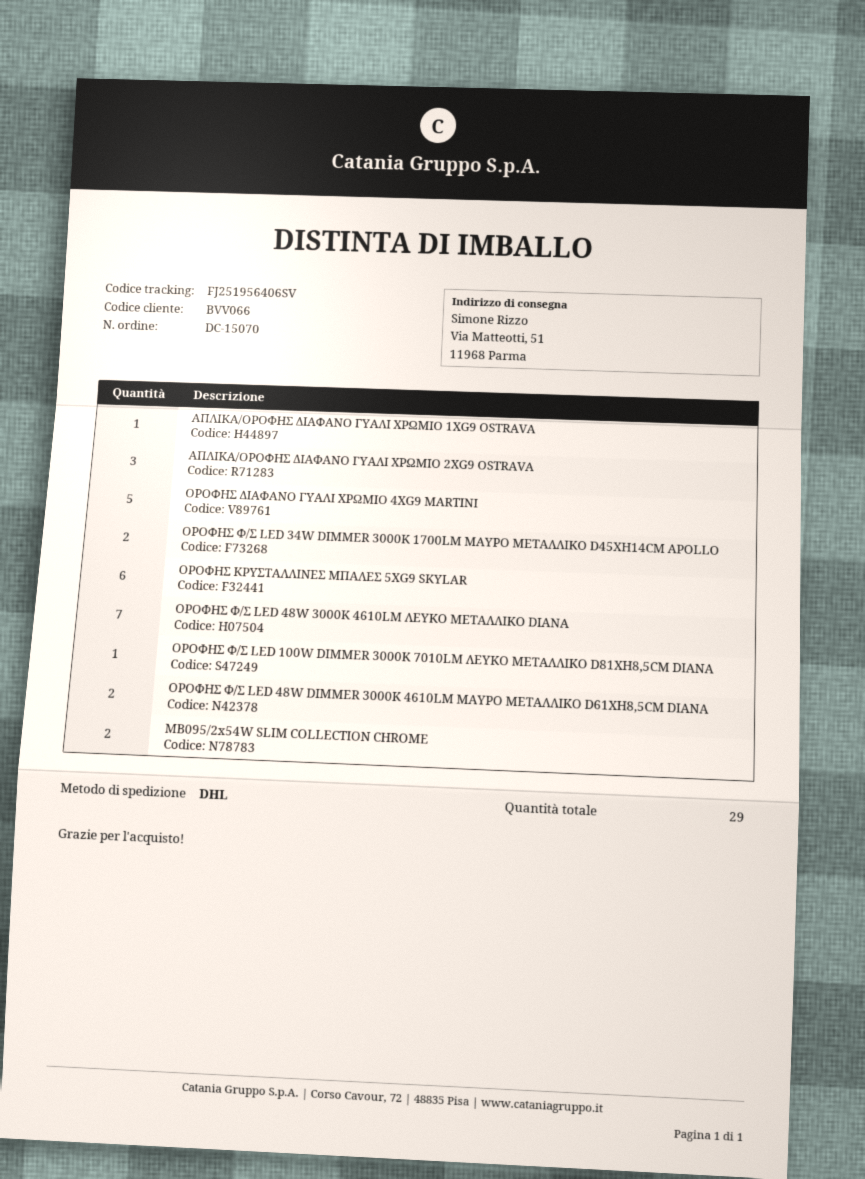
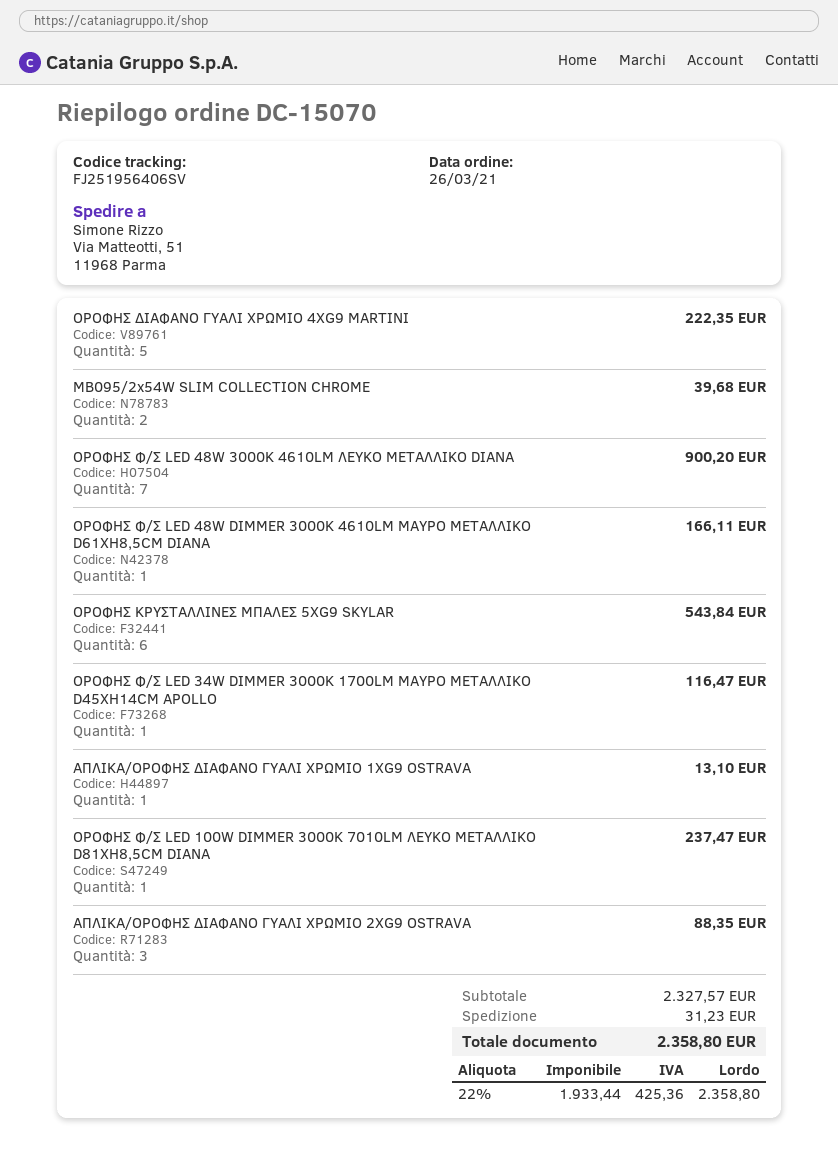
ΟΡΟΦΗΣ Φ/Σ LED 34W DIMMER 3000K 1700LM ΜΑΥΡΟ ΜΕΤΑΛΛΙΚΟ D45XH14CM APOLLO: 2 -> 1
ΟΡΟΦΗΣ Φ/Σ LED 48W DIMMER 3000K 4610LM ΜΑΥΡΟ ΜΕΤΑΛΛΙΚΟ D61XH8,5CM DIANA: 2 -> 1

